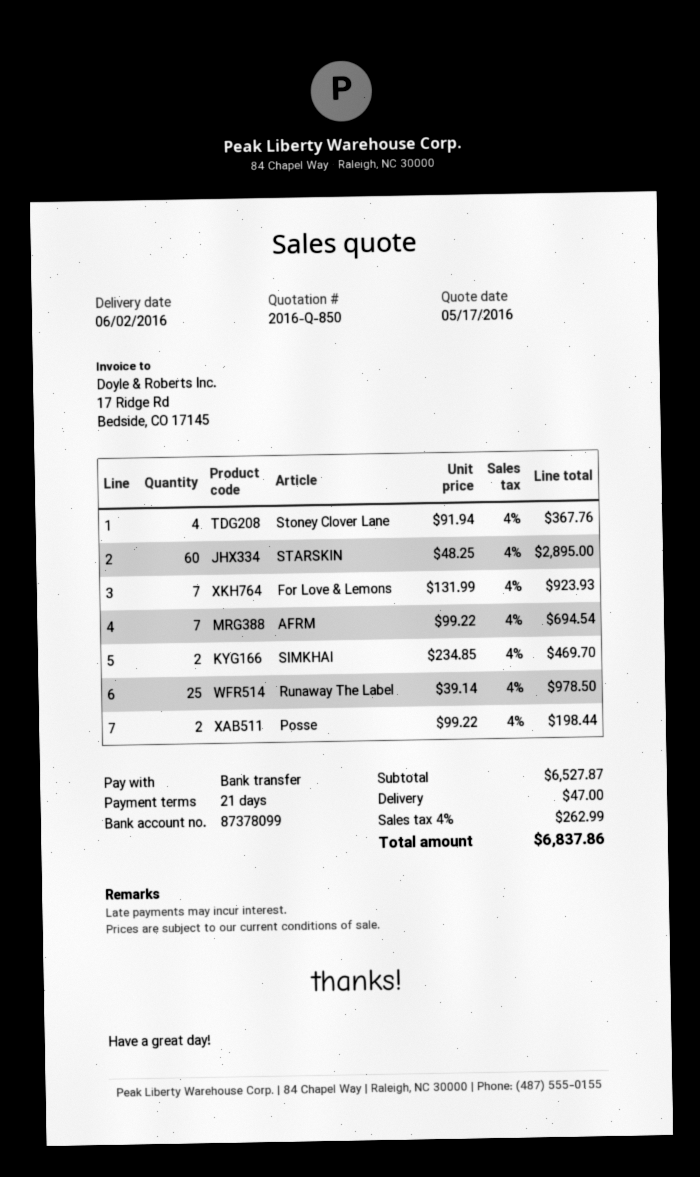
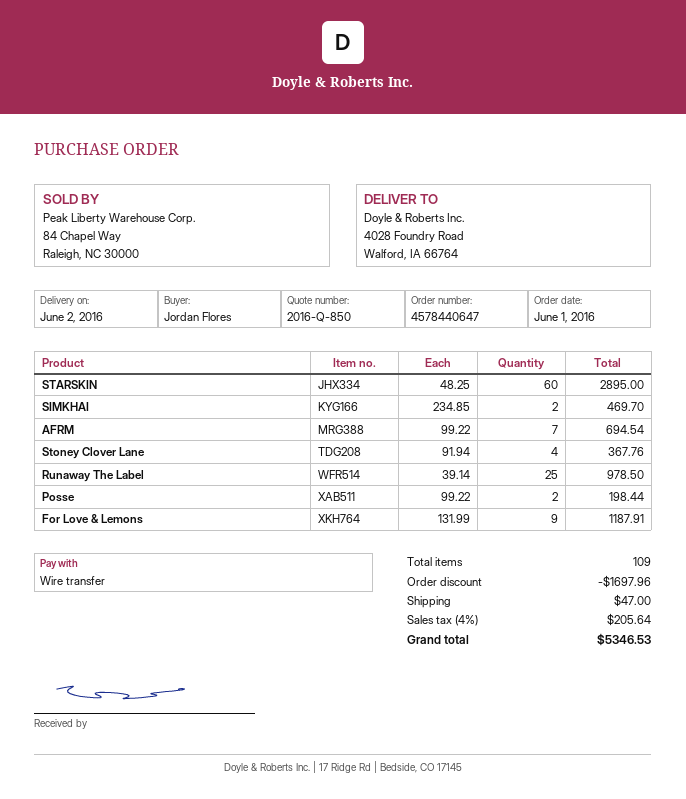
For Love & Lemons: 7 x 131.99 = 923.93 -> 9 x 131.99 = 1187.91
discount: none -> 1697.96
tax: 4% = 262.99 -> 4% = 205.64
total: 6837.86 -> 5346.53

